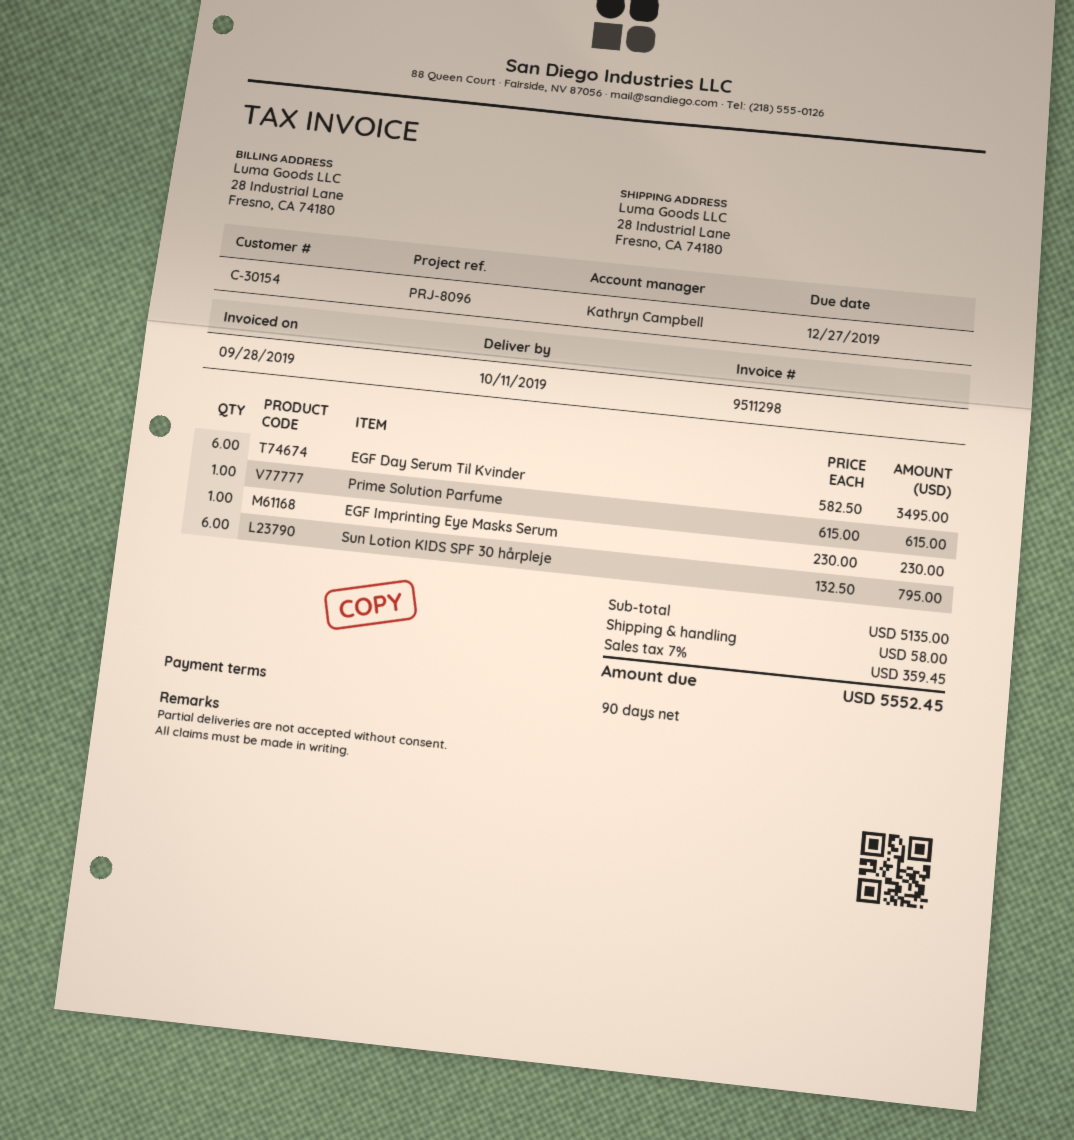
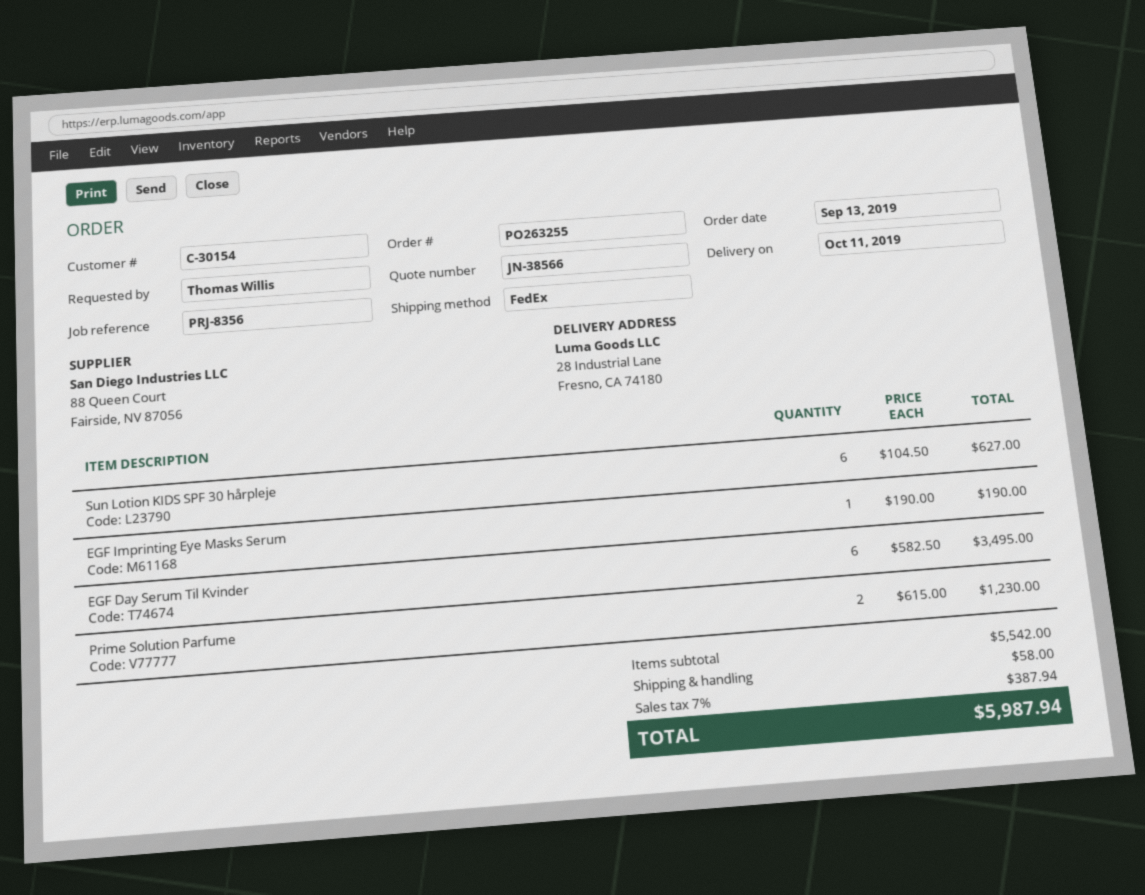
reference: PRJ-8096 -> PRJ-8356
Prime Solution Parfume: 1 x 615.00 = 615.00 -> 2 x 615.00 = 1230.00
EGF Imprinting Eye Masks Serum: 1 x 230.00 = 230.00 -> 1 x 190.00 = 190.00
Sun Lotion KIDS SPF 30 hårpleje: 6 x 132.50 = 795.00 -> 6 x 104.50 = 627.00
subtotal: 5135.00 -> 5542.00
tax: 7% = 359.45 -> 7% = 387.94
total: 5552.45 -> 5987.94

